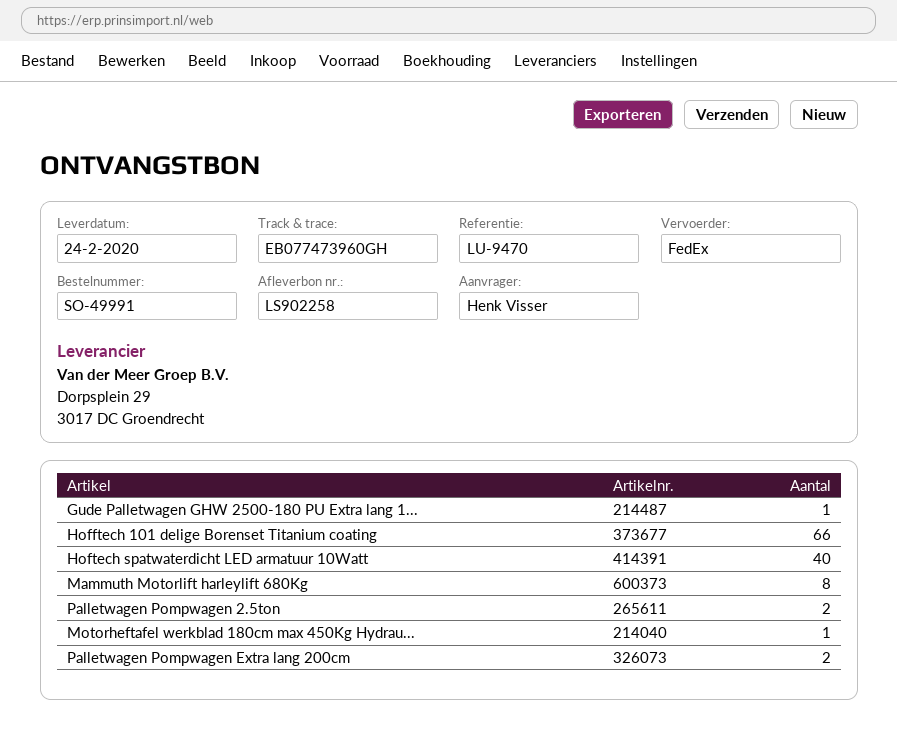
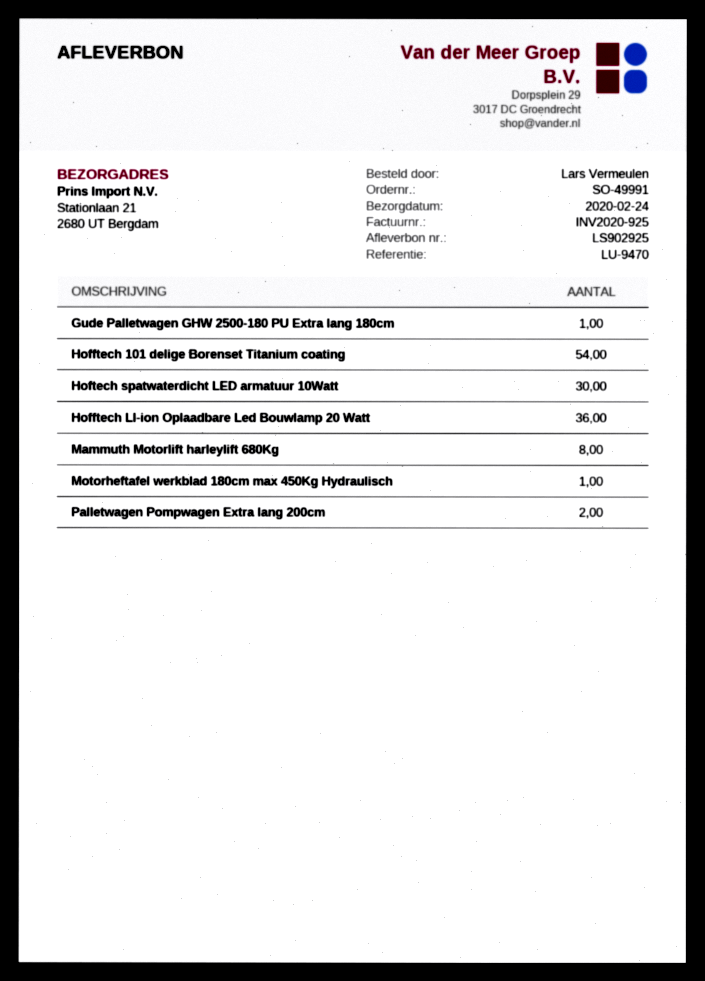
delivery note number: LS902258 -> LS902925
ordered by: Henk Visser -> Lars Vermeulen
Hofftech 101 delige Borenset Titanium coating: 66 -> 54
Hoftech spatwaterdicht LED armatuur 10Watt: 40 -> 30
Palletwagen Pompwagen 2.5ton: 2 -> none
Hofftech LI-ion Oplaadbare Led Bouwlamp 20 Watt: none -> 36

